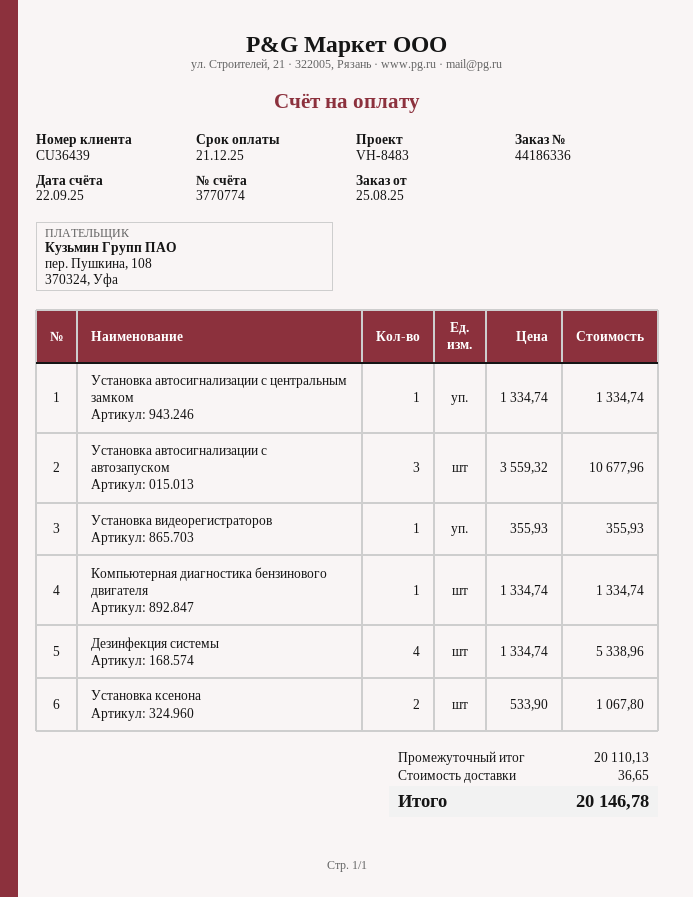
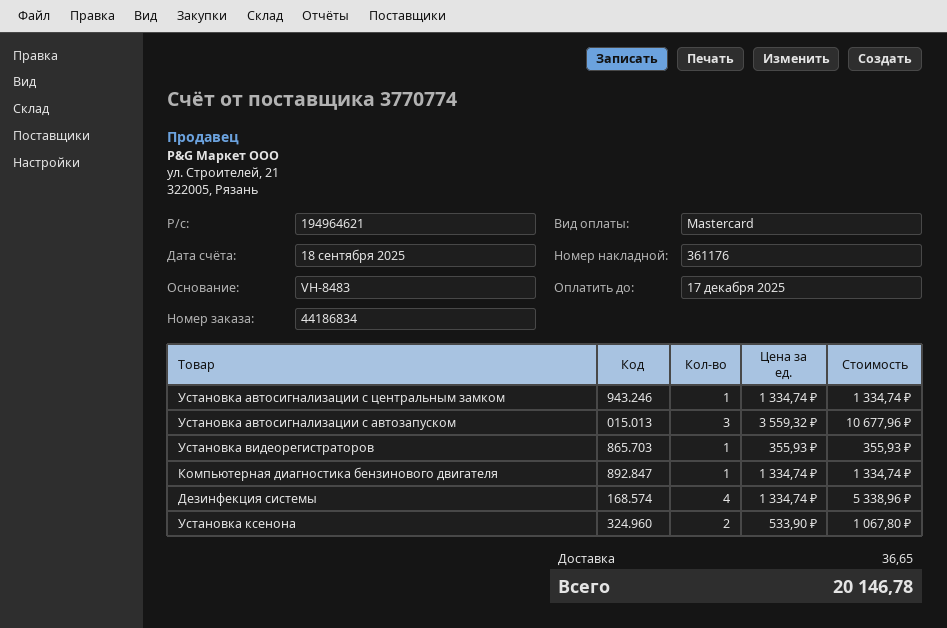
order number: 44186336 -> 44186834
invoice date: 2025-09-22 -> 2025-09-18
due date: 2025-12-21 -> 2025-12-17

